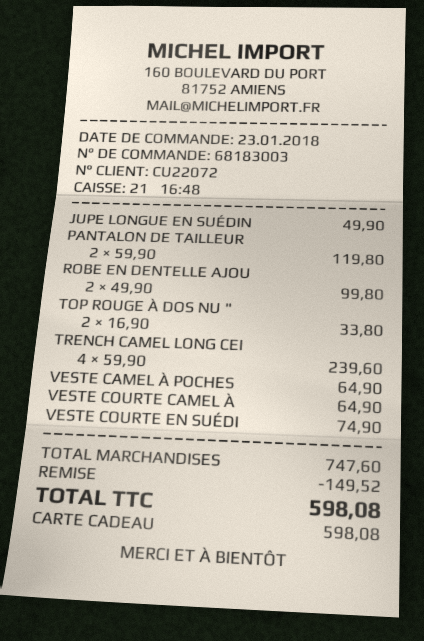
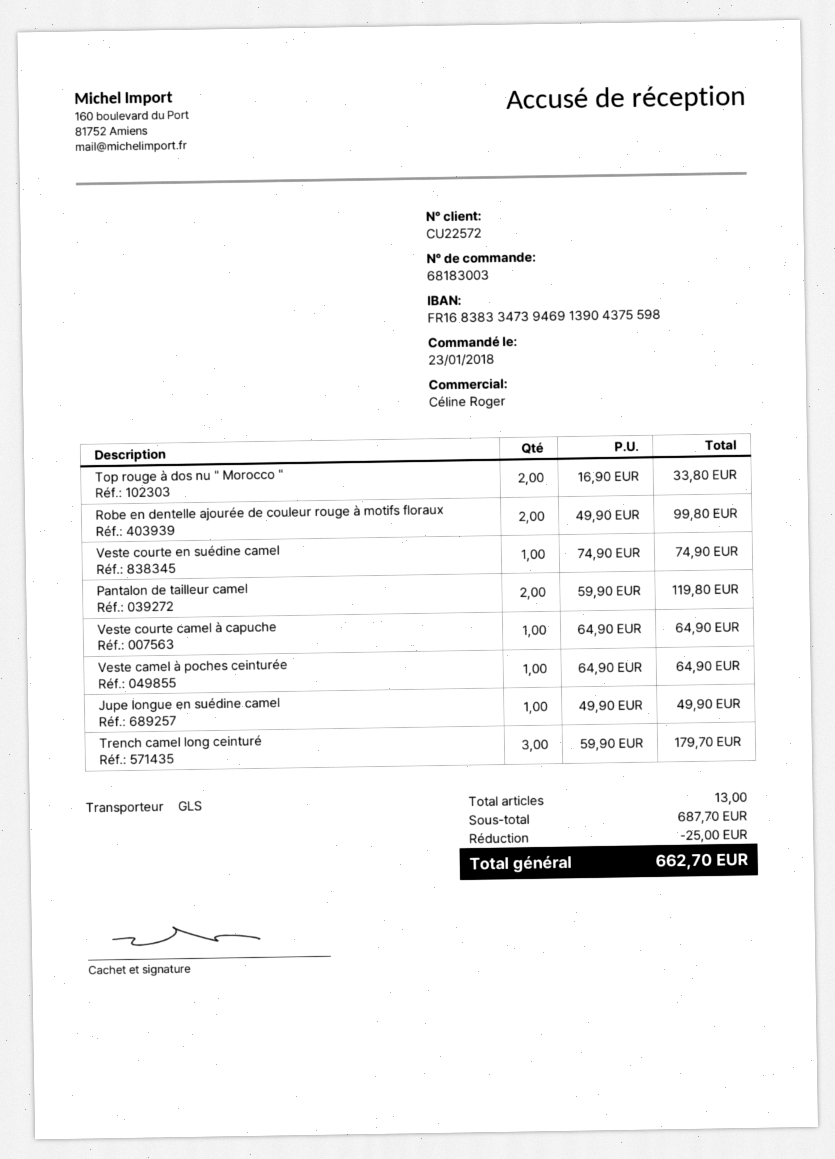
customer number: CU22072 -> CU22572
TRENCH CAMEL LONG CEI: 4 x 59.90 = 239.60 -> 3 x 59.90 = 179.70
subtotal: 747.60 -> 687.70
discount: 149.52 -> 25.00
total: 598.08 -> 662.70

